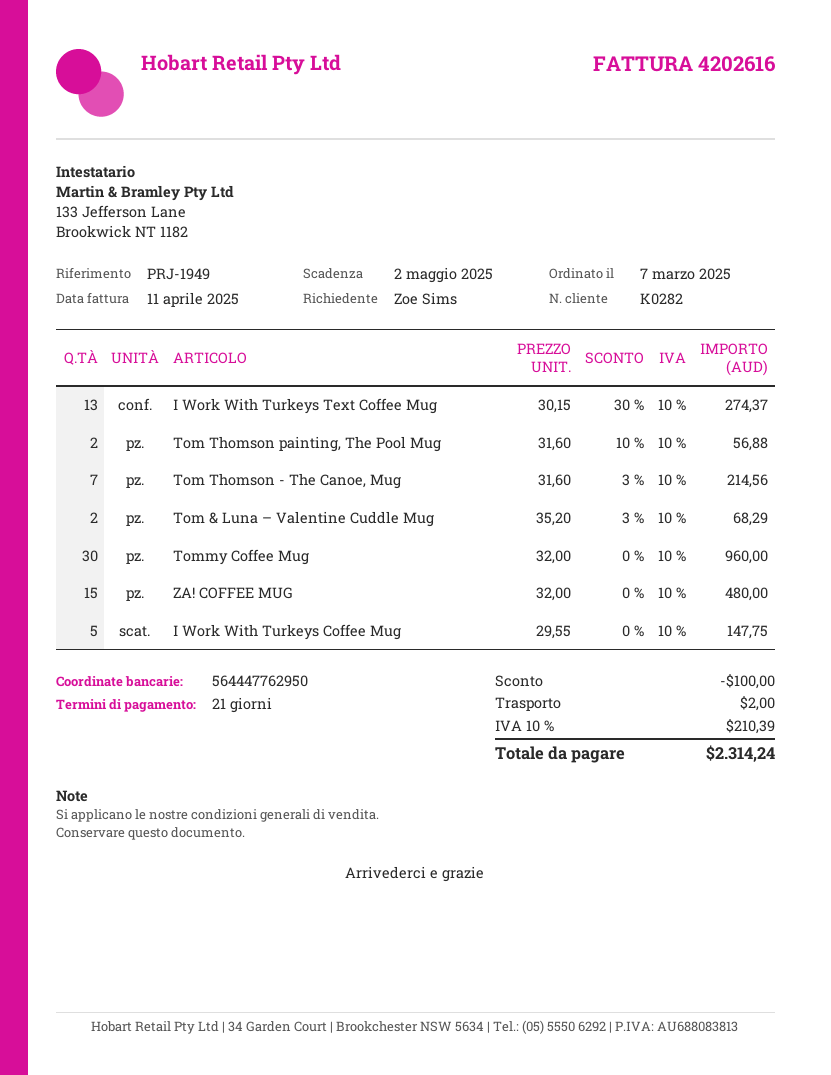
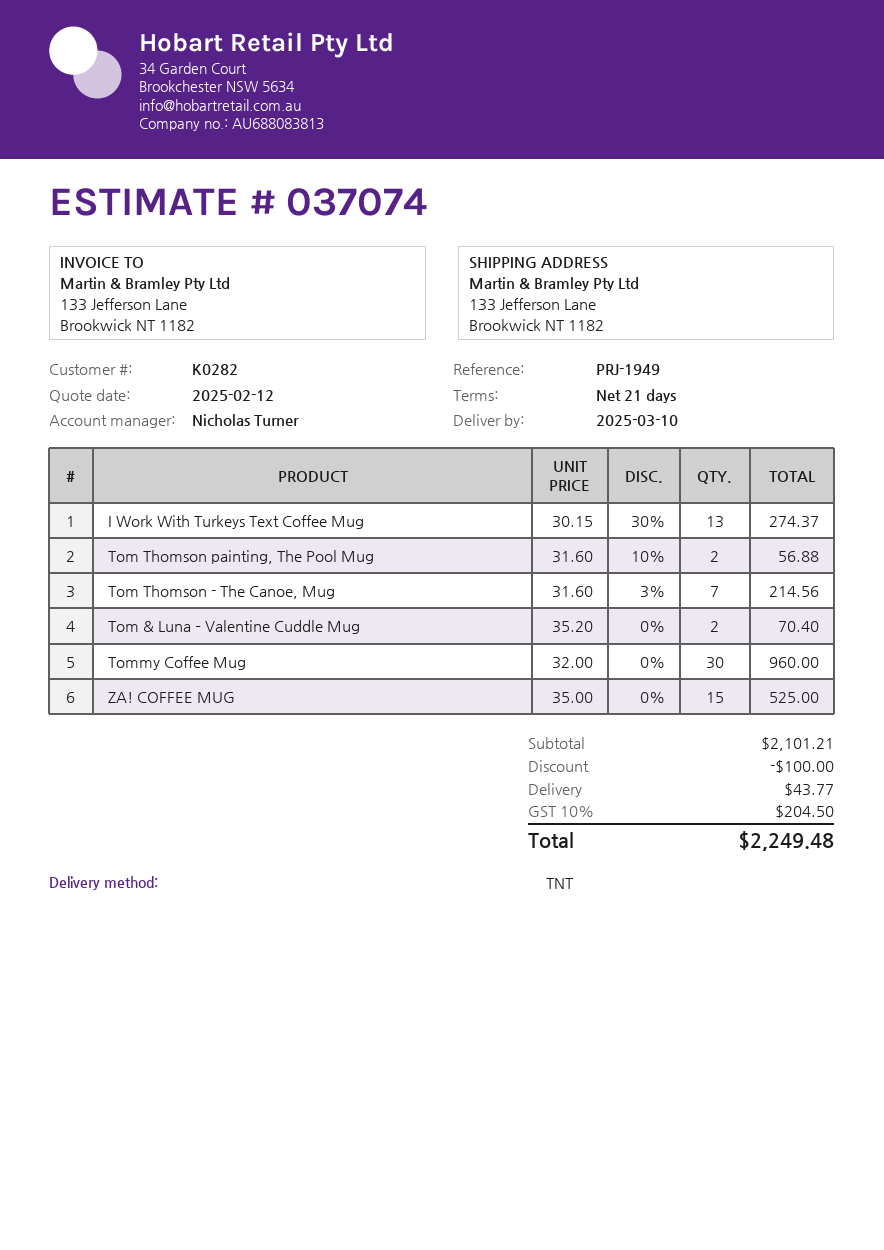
Tom & Luna – Valentine Cuddle Mug: 2 x 35.20 - 3% = 68.29 -> 2 x 35.20 = 70.40
ZA! COFFEE MUG: 15 x 32.00 = 480.00 -> 15 x 35.00 = 525.00
I Work With Turkeys Coffee Mug: 5 x 29.55 = 147.75 -> none
shipping: 2.00 -> 43.77
tax: 10% = 210.39 -> 10% = 204.50
total: 2314.24 -> 2249.48

